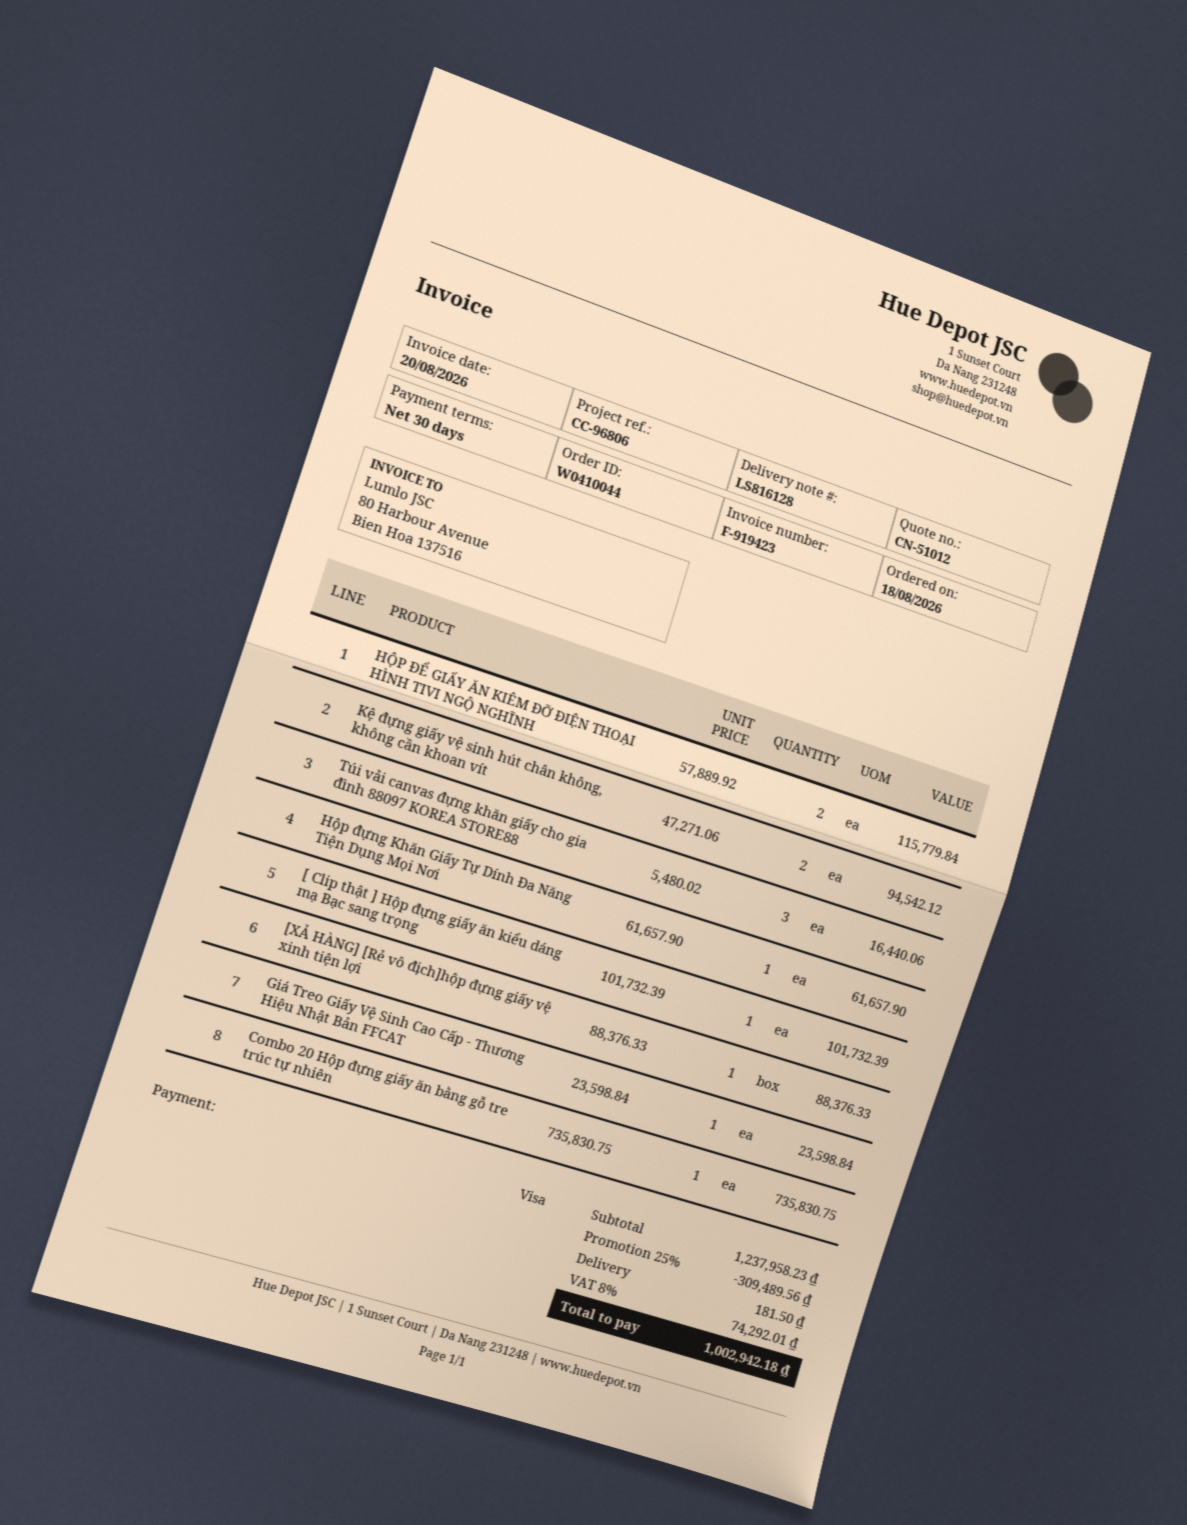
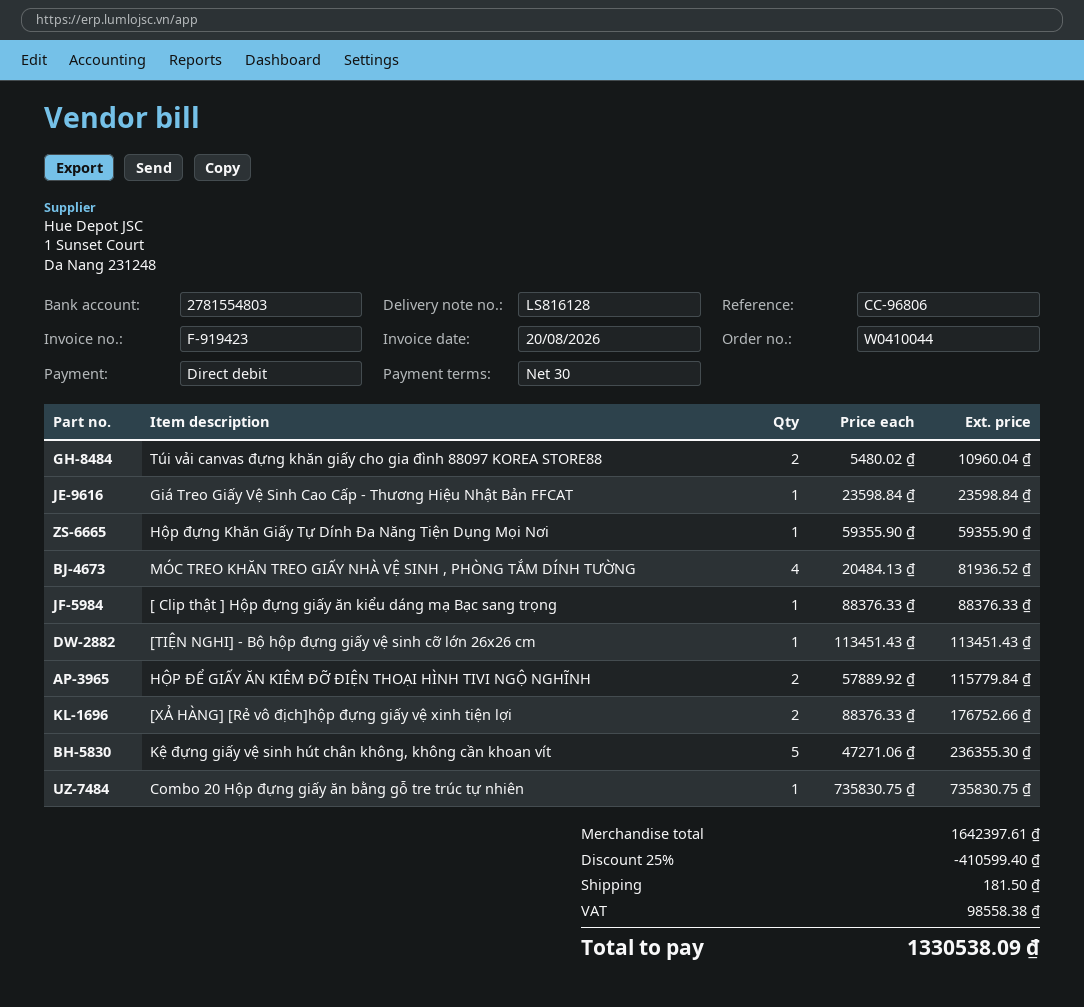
payment method: Visa -> direct debit
Kệ đựng giấy vệ sinh hút chân không, không cần khoan vít: 2 x 47271.06 = 94542.12 -> 5 x 47271.06 = 236355.30
Túi vải canvas đựng khăn giấy cho gia đình 88097 KOREA STORE88: 3 x 5480.02 = 16440.06 -> 2 x 5480.02 = 10960.04
Hộp đựng Khăn Giấy Tự Dính Đa Năng Tiện Dụng Mọi Nơi: 1 x 61657.90 = 61657.90 -> 1 x 59355.90 = 59355.90
[ Clip thật ] Hộp đựng giấy ăn kiểu dáng mạ Bạc sang trọng: 1 x 101732.39 = 101732.39 -> 1 x 88376.33 = 88376.33
[XẢ HÀNG] [Rẻ vô địch]hộp đựng giấy vệ xinh tiện lợi: 1 x 88376.33 = 88376.33 -> 2 x 88376.33 = 176752.66
MÓC TREO KHĂN TREO GIẤY NHÀ VỆ SINH , PHÒNG TẮM DÍNH TƯỜNG: none -> 4 x 20484.13 = 81936.52
[TIỆN NGHI] - Bộ hộp đựng giấy vệ sinh cỡ lớn 26x26 cm: none -> 1 x 113451.43 = 113451.43
subtotal: 1237958.23 -> 1642397.61
discount: 25% = 309489.56 -> 25% = 410599.40
tax: 74292.01 -> 98558.38
total: 1002942.18 -> 1330538.09

